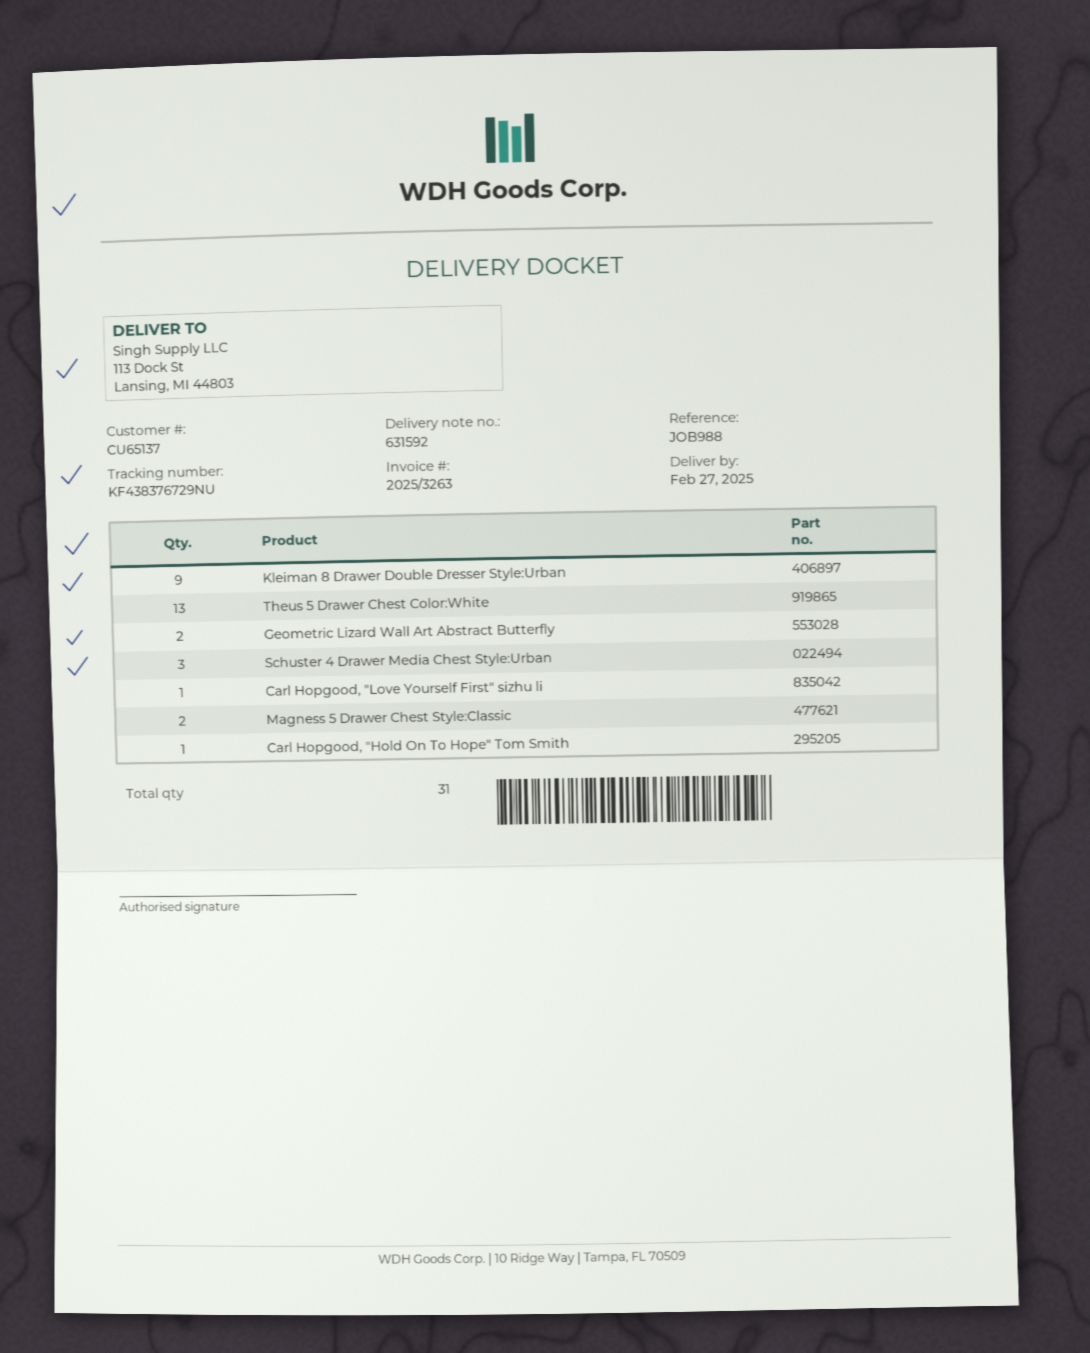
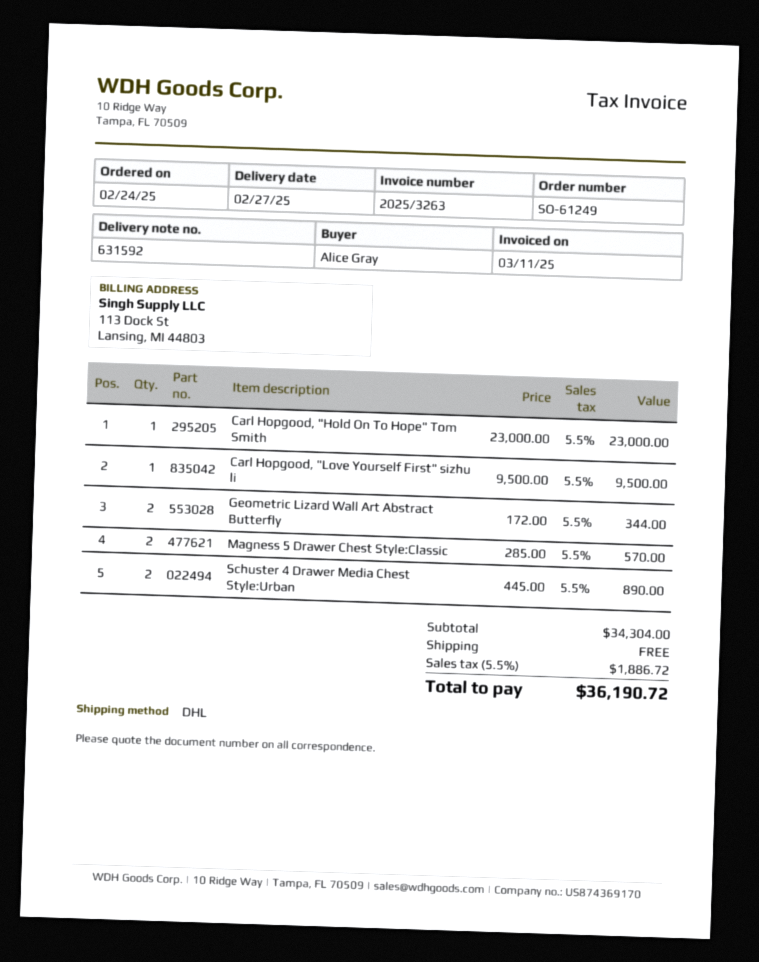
Kleiman 8 Drawer Double Dresser Style:Urban: 9 -> none
Theus 5 Drawer Chest Color:White: 13 -> none
Schuster 4 Drawer Media Chest Style:Urban: 3 -> 2

